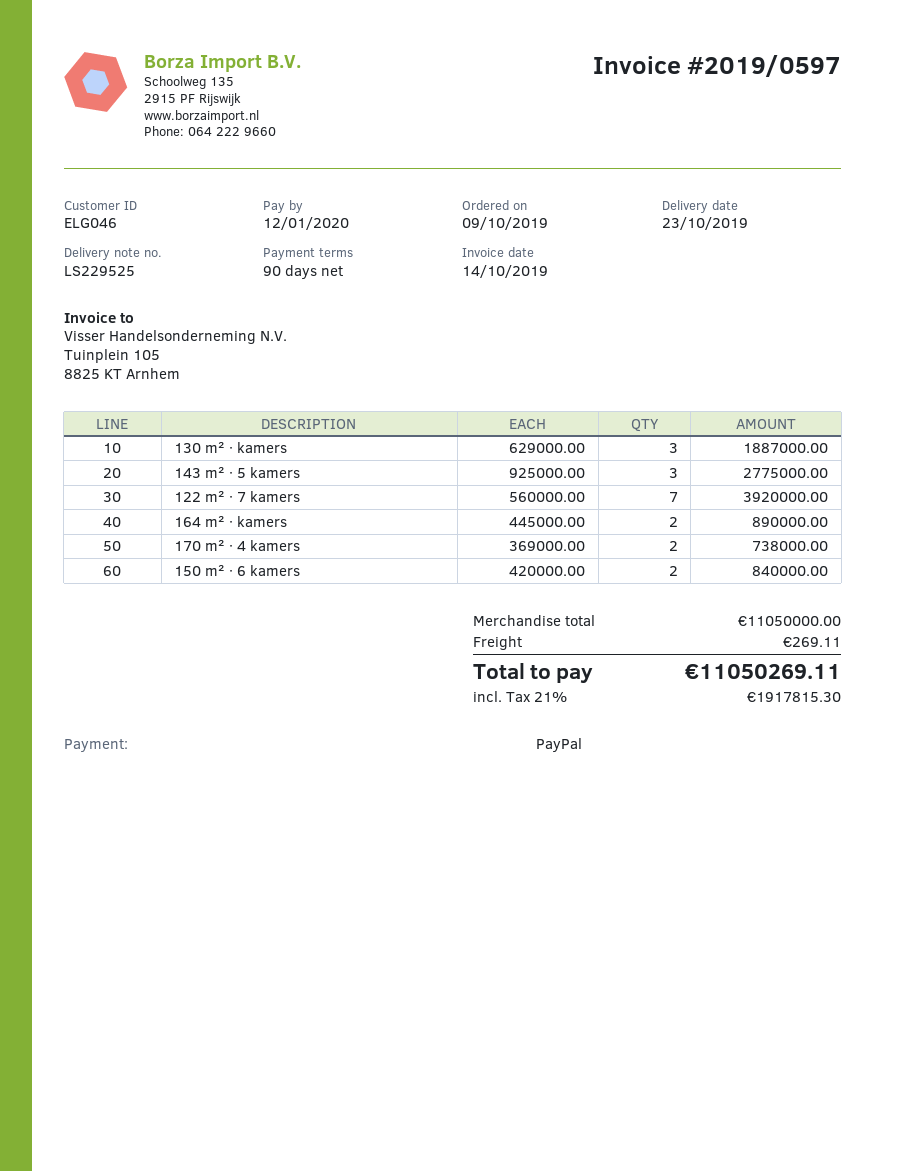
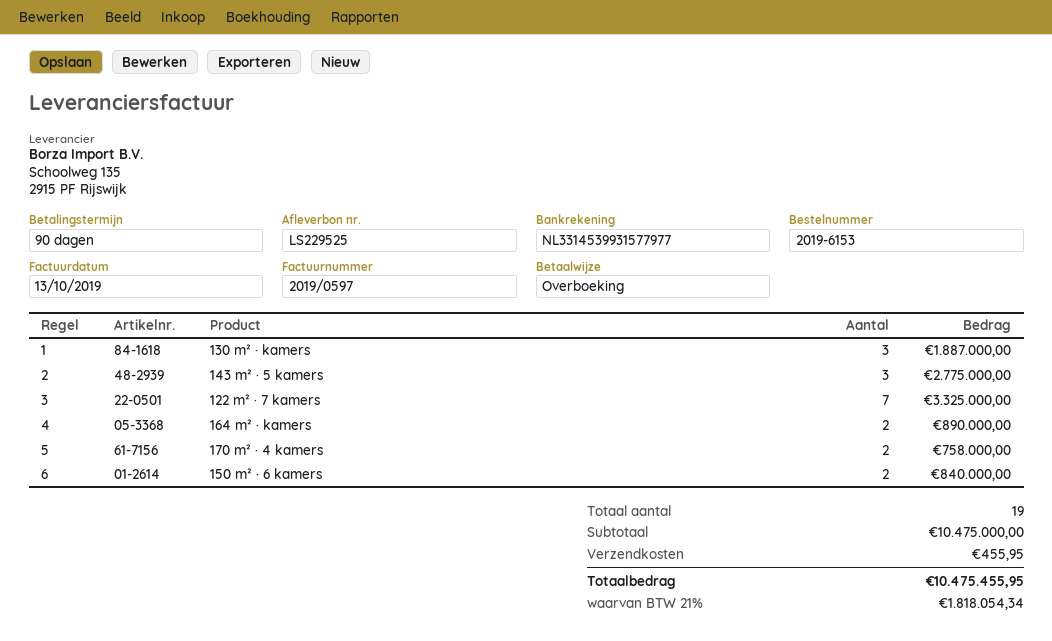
invoice date: 2019-10-14 -> 2019-10-13
payment method: PayPal -> bank transfer
122 m² · 7 kamers: 7 for 3920000.00 -> 7 for 3325000.00
170 m² · 4 kamers: 2 for 738000.00 -> 2 for 758000.00
subtotal: 11050000.00 -> 10475000.00
shipping: 269.11 -> 455.95
tax: 21% = 1917815.30 -> 21% = 1818054.34
total: 11050269.11 -> 10475455.95

